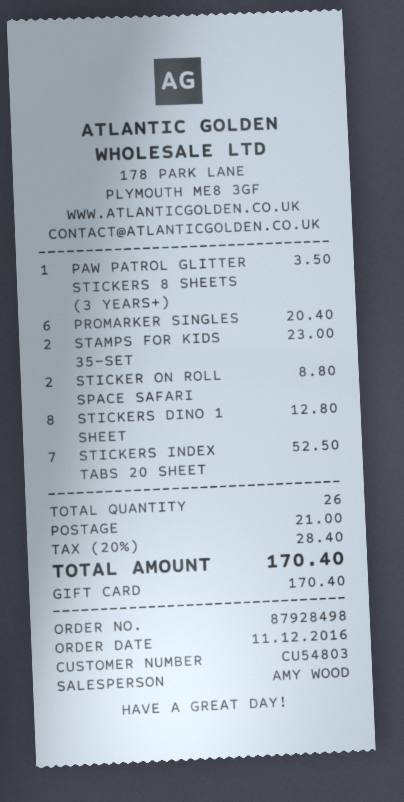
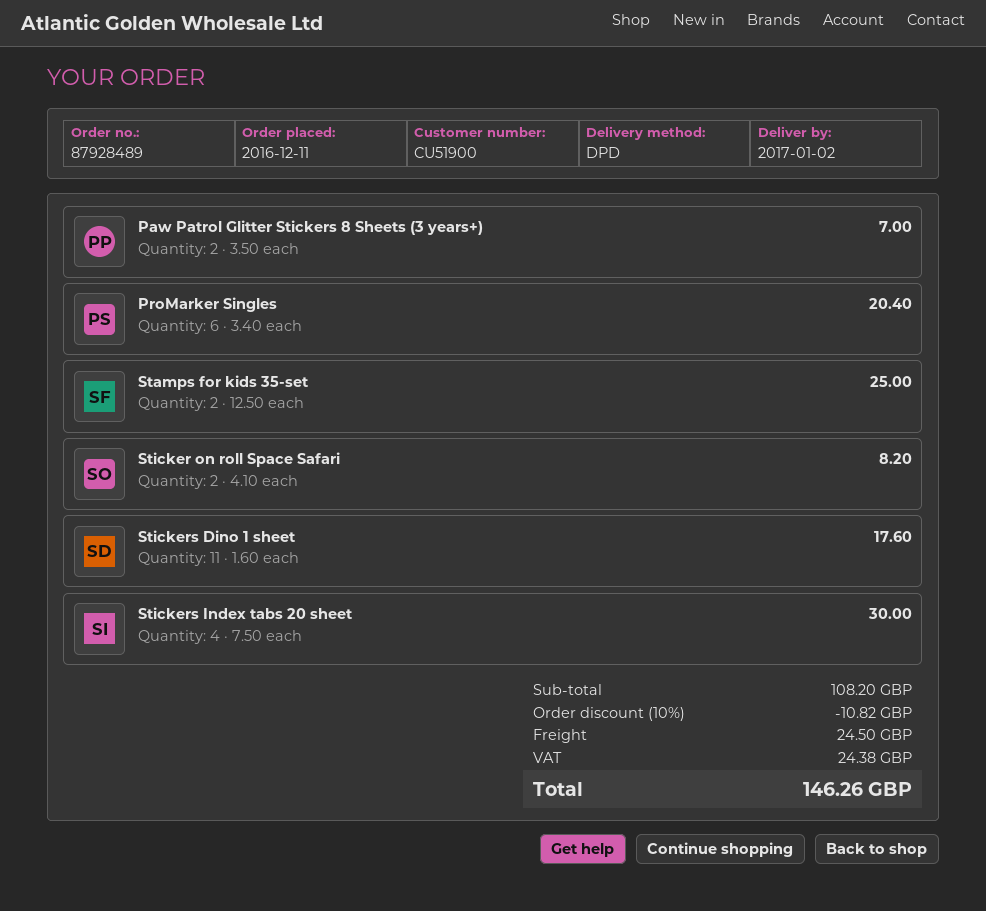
order number: 87928498 -> 87928489
customer number: CU54803 -> CU51900
PAW PATROL GLITTER STICKERS 8 SHEETS (3 YEARS+): 1 for 3.50 -> 2 for 7.00
STAMPS FOR KIDS 35-SET: 2 for 23.00 -> 2 for 25.00
STICKER ON ROLL SPACE SAFARI: 2 for 8.80 -> 2 for 8.20
STICKERS DINO 1 SHEET: 8 for 12.80 -> 11 for 17.60
STICKERS INDEX TABS 20 SHEET: 7 for 52.50 -> 4 for 30.00
discount: none -> 10% = 10.82
shipping: 21.00 -> 24.50
tax: 28.40 -> 24.38
total: 170.40 -> 146.26

